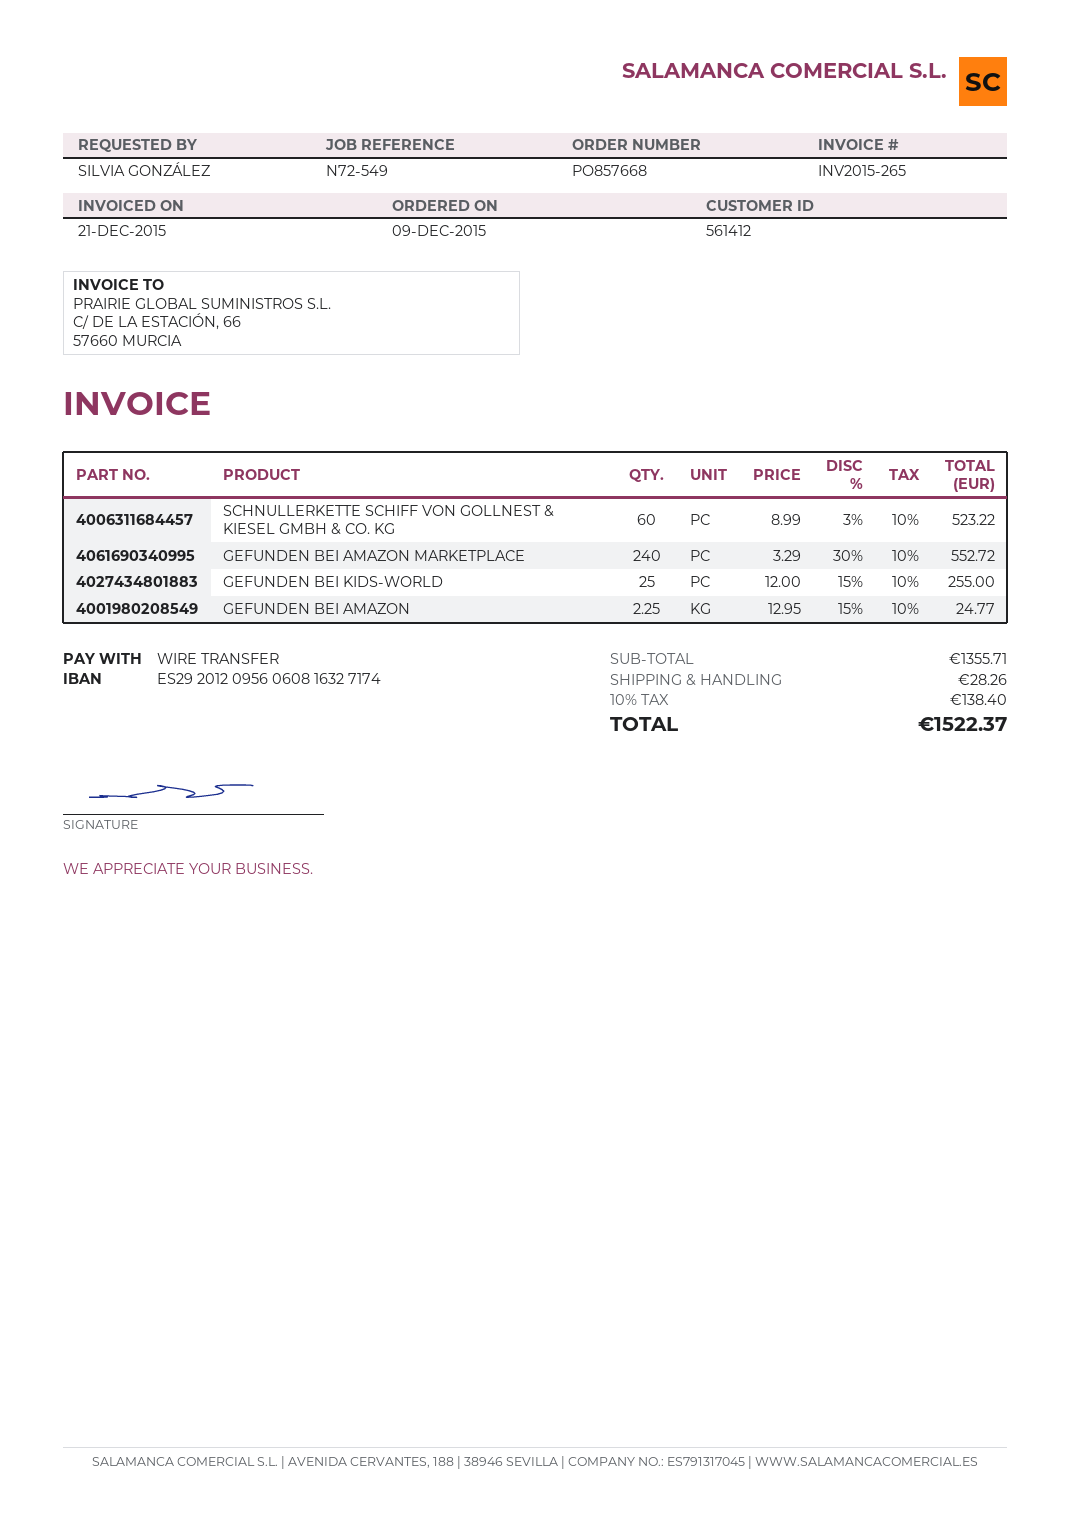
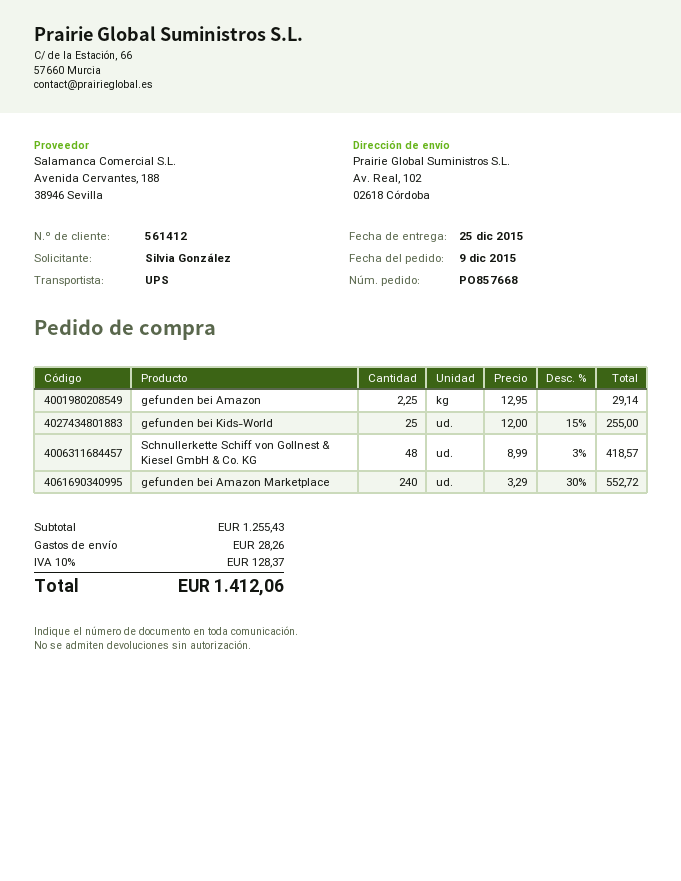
SCHNULLERKETTE SCHIFF VON GOLLNEST & KIESEL GMBH & CO. KG: 60 x 8.99 - 3% = 523.22 -> 48 x 8.99 - 3% = 418.57
GEFUNDEN BEI AMAZON: 2.25 x 12.95 - 15% = 24.77 -> 2.25 x 12.95 = 29.14
subtotal: 1355.71 -> 1255.43
tax: 10% = 138.40 -> 10% = 128.37
total: 1522.37 -> 1412.06

